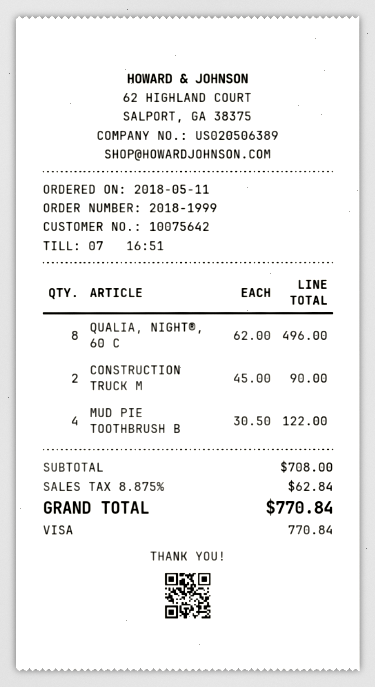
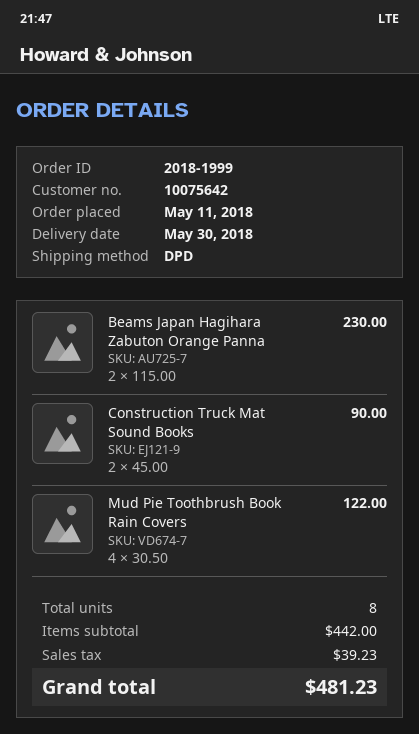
QUALIA, NIGHT®, 60 C: 8 x 62.00 = 496.00 -> none
Beams Japan Hagihara Zabuton Orange Panna: none -> 2 x 115.00 = 230.00
subtotal: 708.00 -> 442.00
tax: 62.84 -> 39.23
total: 770.84 -> 481.23

